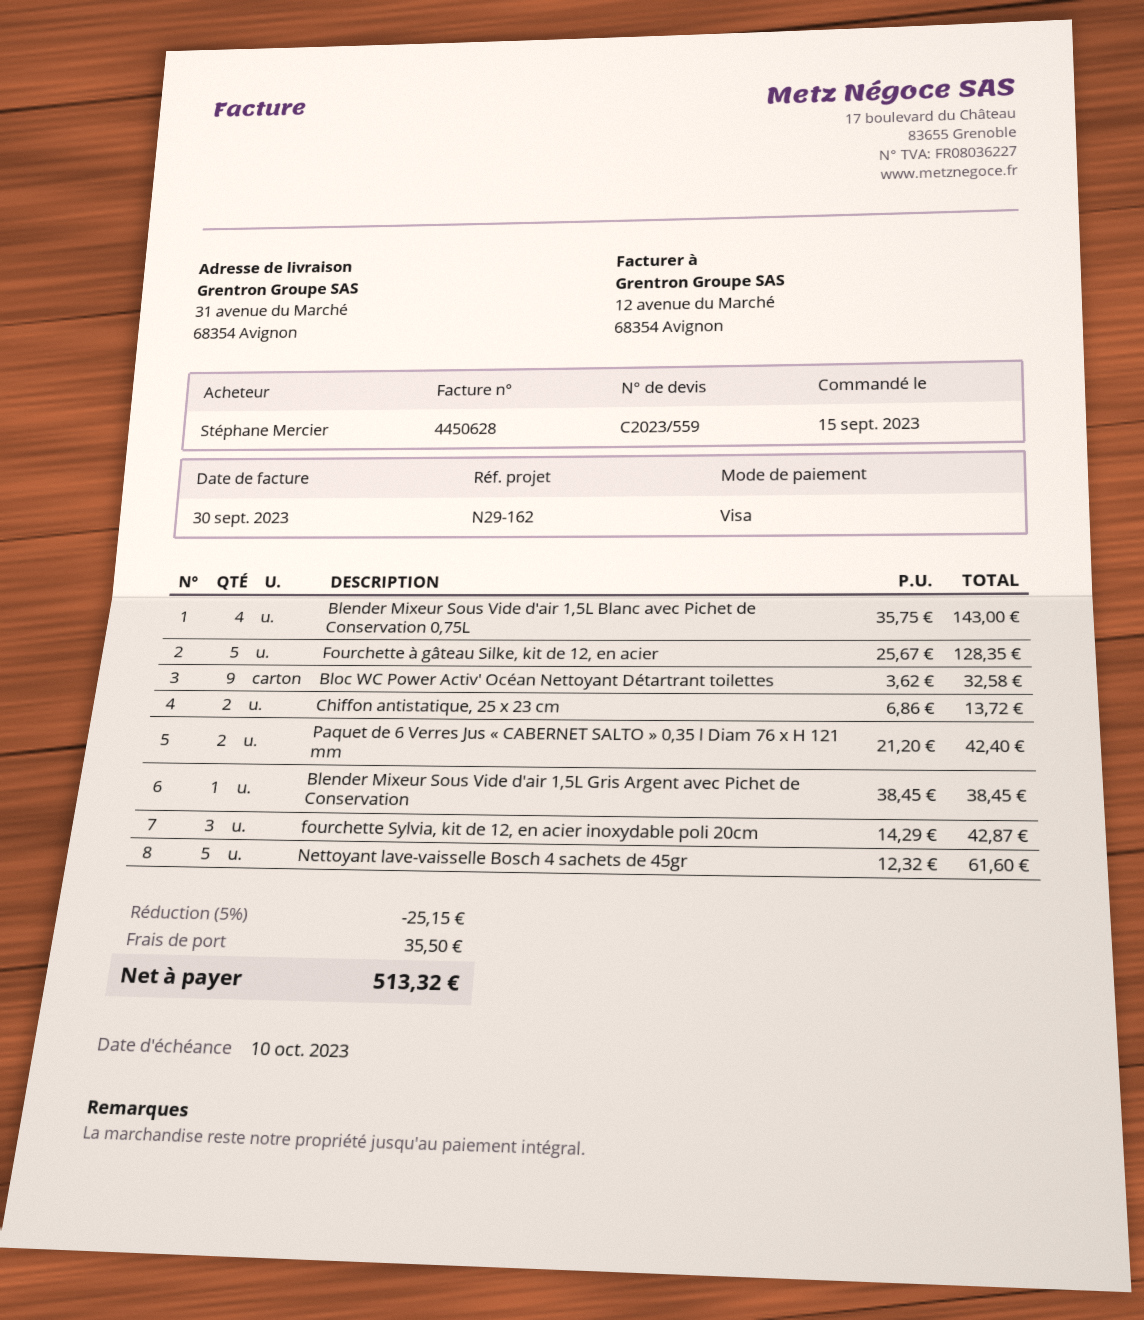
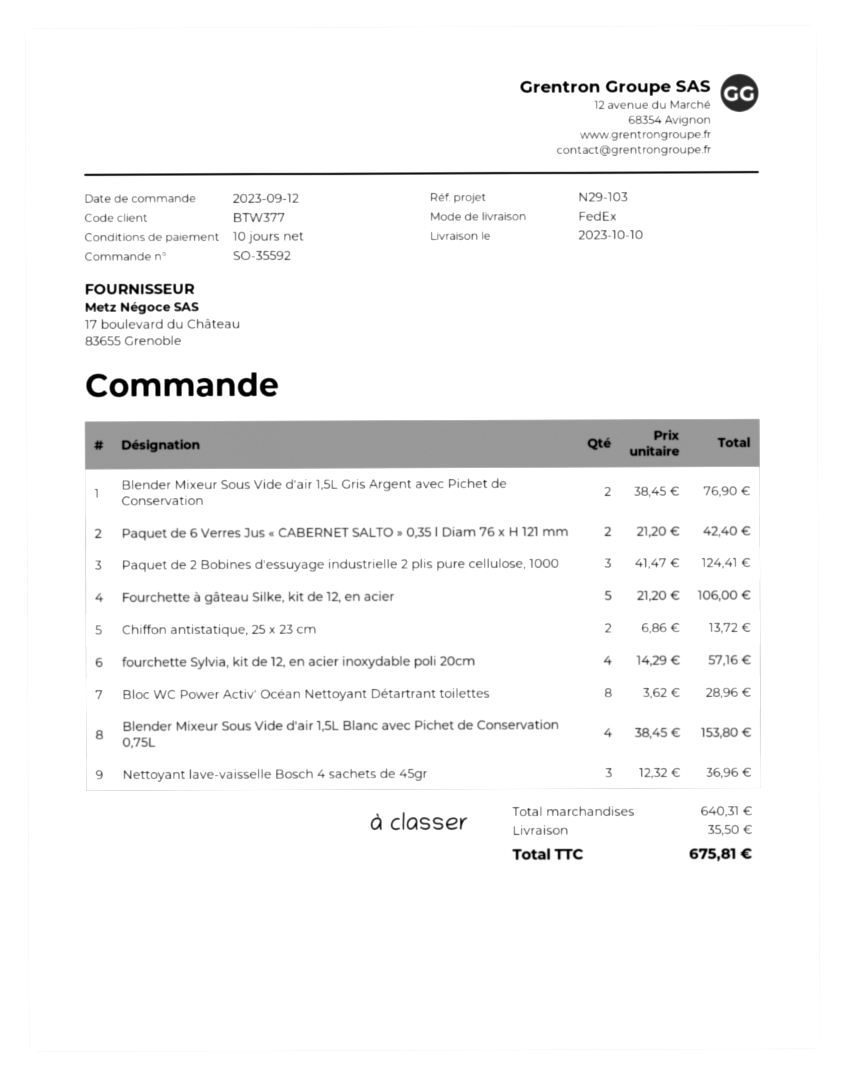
order date: 2023-09-15 -> 2023-09-12
reference: N29-162 -> N29-103
Blender Mixeur Sous Vide d'air 1,5L Blanc avec Pichet de Conservation 0,75L: 4 x 35.75 = 143.00 -> 4 x 38.45 = 153.80
Fourchette à gâteau Silke, kit de 12, en acier: 5 x 25.67 = 128.35 -> 5 x 21.20 = 106.00
Bloc WC Power Activ' Océan Nettoyant Détartrant toilettes: 9 x 3.62 = 32.58 -> 8 x 3.62 = 28.96
Blender Mixeur Sous Vide d'air 1,5L Gris Argent avec Pichet de Conservation: 1 x 38.45 = 38.45 -> 2 x 38.45 = 76.90
fourchette Sylvia, kit de 12, en acier inoxydable poli 20cm: 3 x 14.29 = 42.87 -> 4 x 14.29 = 57.16
Nettoyant lave-vaisselle Bosch 4 sachets de 45gr: 5 x 12.32 = 61.60 -> 3 x 12.32 = 36.96
Paquet de 2 Bobines d'essuyage industrielle 2 plis pure cellulose, 1000: none -> 3 x 41.47 = 124.41
discount: 5% = 25.15 -> none
total: 513.32 -> 675.81

